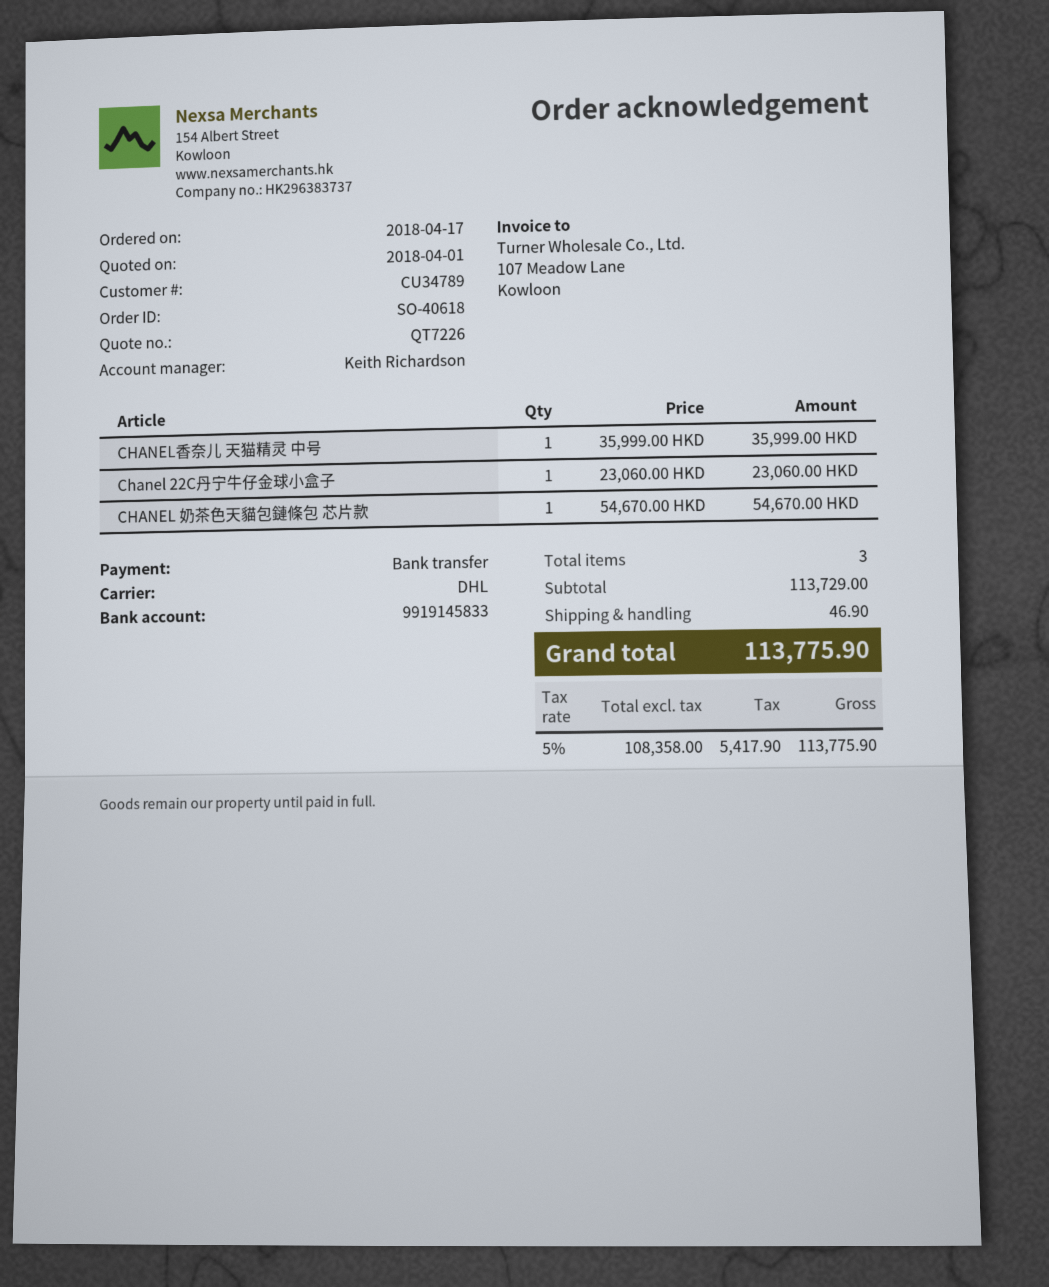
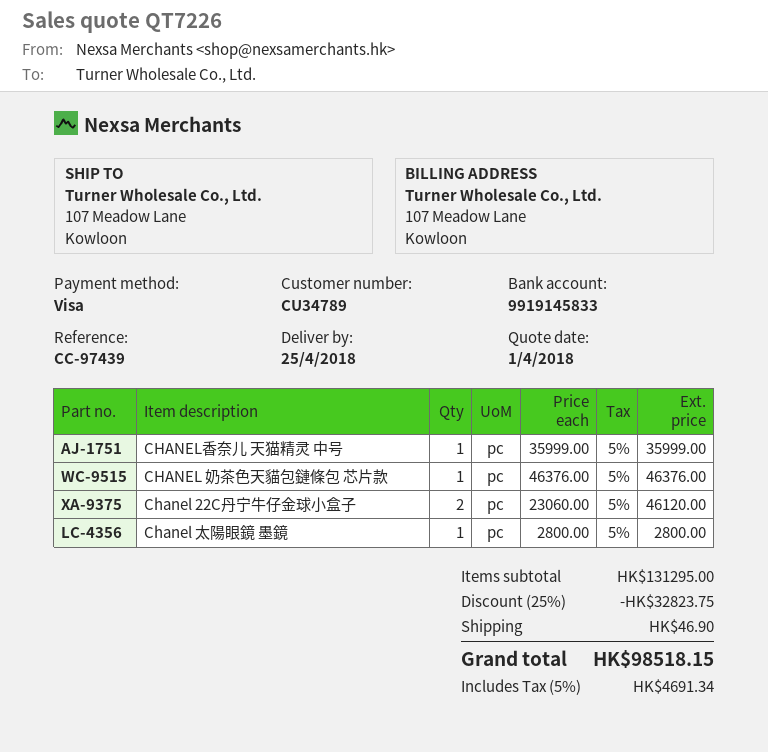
payment method: bank transfer -> Visa
Chanel 22C丹宁牛仔金球小盒子: 1 x 23060.00 = 23060.00 -> 2 x 23060.00 = 46120.00
CHANEL 奶茶色天貓包鏈條包 芯片款: 1 x 54670.00 = 54670.00 -> 1 x 46376.00 = 46376.00
Chanel 太陽眼鏡 墨鏡: none -> 1 x 2800.00 = 2800.00
subtotal: 113729.00 -> 131295.00
discount: none -> 25% = 32823.75
tax: 5% = 5417.90 -> 5% = 4691.34
total: 113775.90 -> 98518.15

